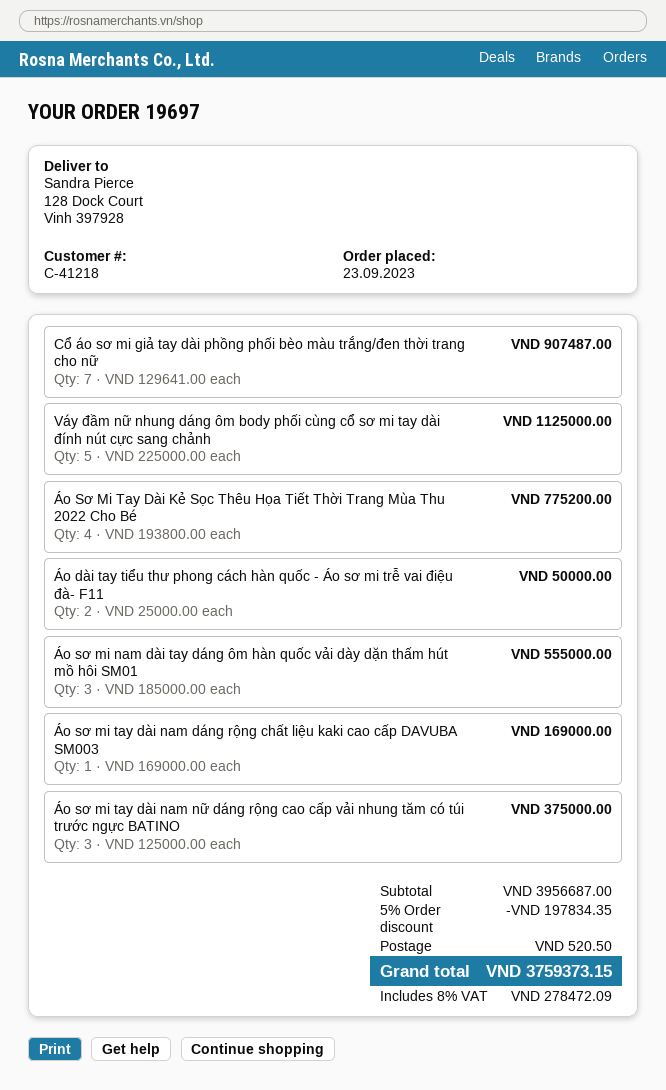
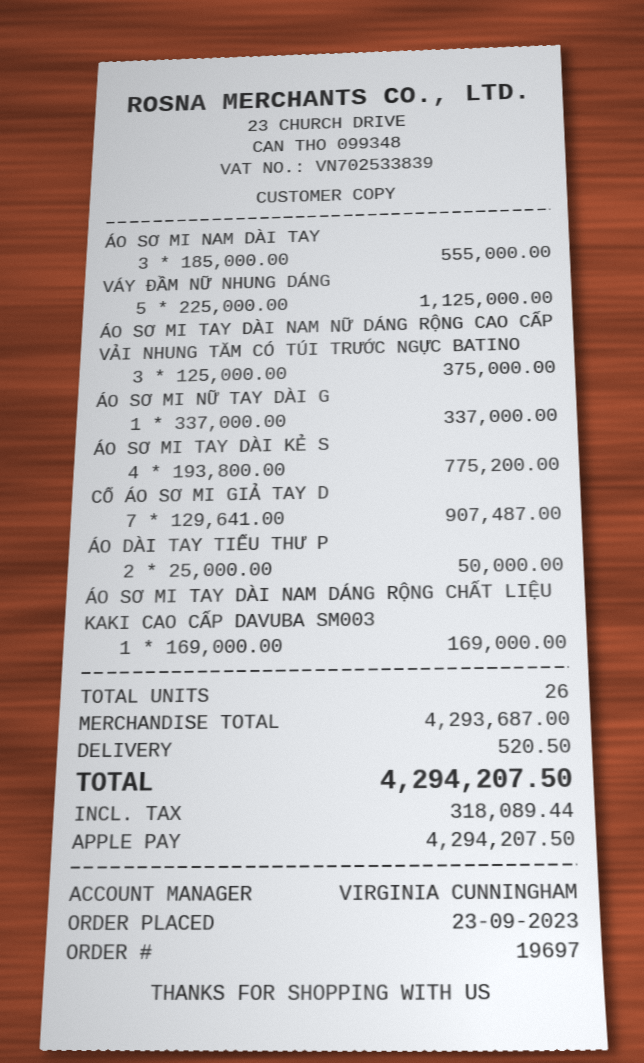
ÁO SƠ MI NỮ TAY DÀI G: none -> 1 x 337000.00 = 337000.00
subtotal: 3956687.00 -> 4293687.00
discount: 5% = 197834.35 -> none
tax: 278472.09 -> 318089.44
total: 3759373.15 -> 4294207.50

